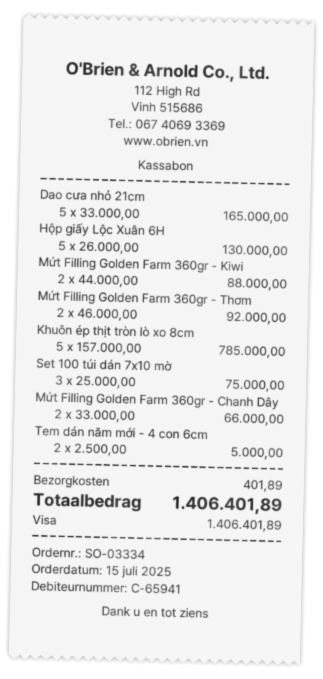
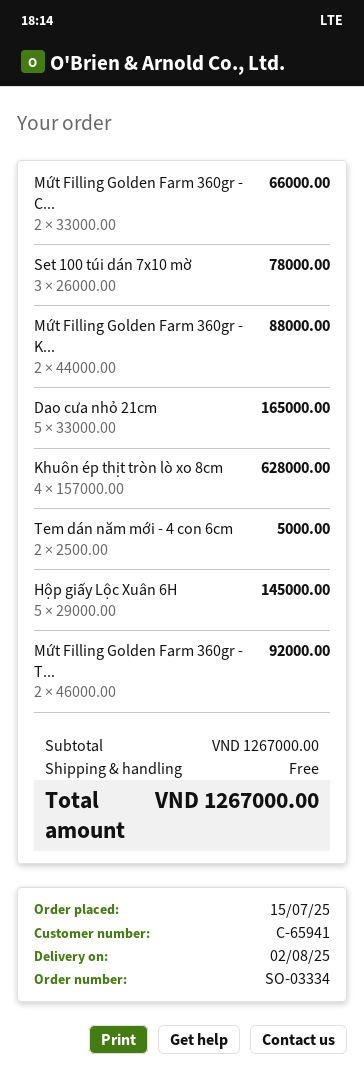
Hộp giấy Lộc Xuân 6H: 5 x 26000.00 = 130000.00 -> 5 x 29000.00 = 145000.00
Khuôn ép thịt tròn lò xo 8cm: 5 x 157000.00 = 785000.00 -> 4 x 157000.00 = 628000.00
Set 100 túi dán 7x10 mờ: 3 x 25000.00 = 75000.00 -> 3 x 26000.00 = 78000.00
shipping: 401.89 -> 0.00
total: 1406401.89 -> 1267000.00

